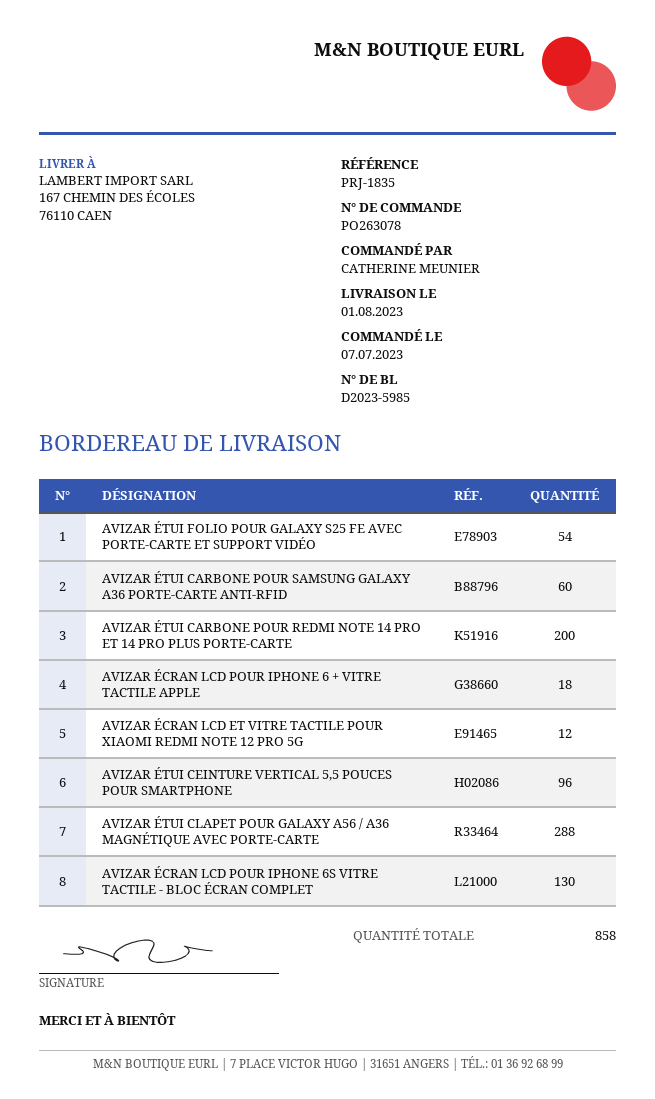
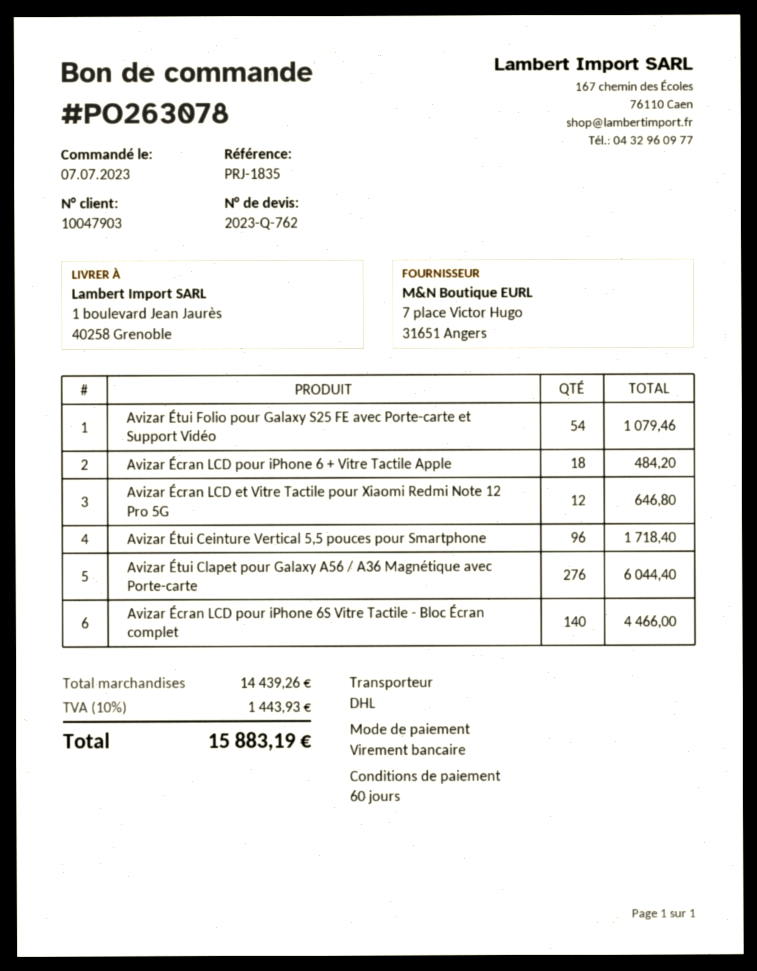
ship to: 167 CHEMIN DES ÉCOLES, 76110 CAEN -> 1 boulevard Jean Jaurès, 40258 Grenoble
AVIZAR ÉTUI CARBONE POUR SAMSUNG GALAXY A36 PORTE-CARTE ANTI-RFID: 60 -> none
AVIZAR ÉTUI CARBONE POUR REDMI NOTE 14 PRO ET 14 PRO PLUS PORTE-CARTE: 200 -> none
AVIZAR ÉTUI CLAPET POUR GALAXY A56 / A36 MAGNÉTIQUE AVEC PORTE-CARTE: 288 -> 276
AVIZAR ÉCRAN LCD POUR IPHONE 6S VITRE TACTILE - BLOC ÉCRAN COMPLET: 130 -> 140

